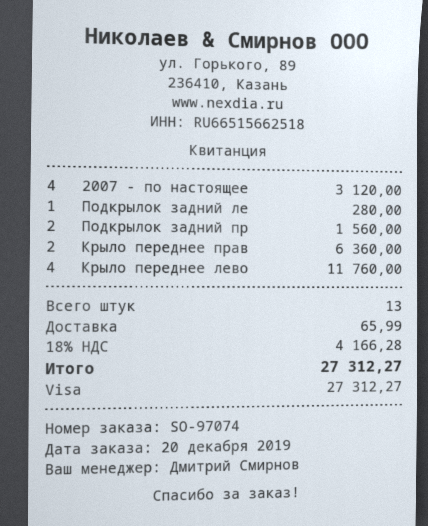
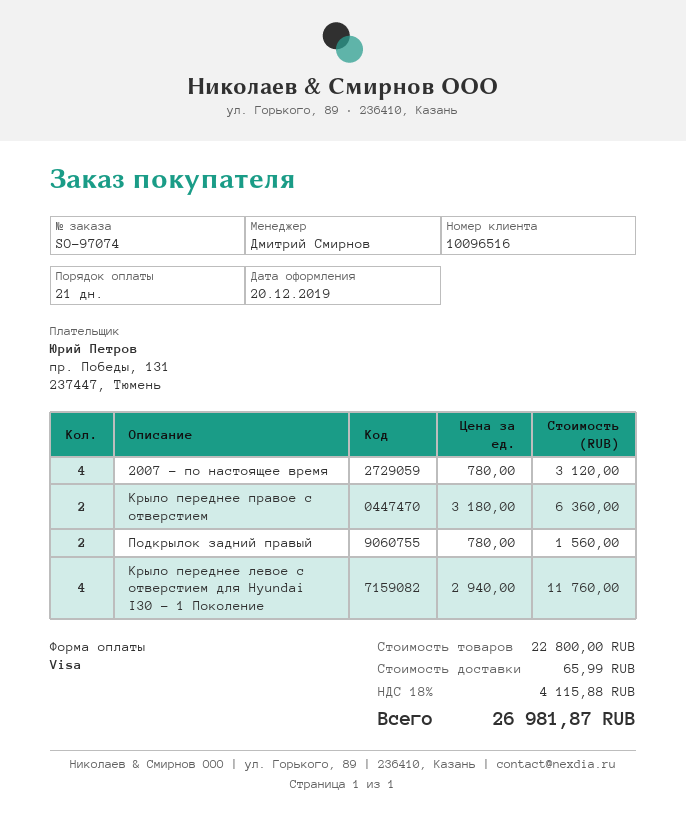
Подкрылок задний ле: 1 for 280.00 -> none
tax: 18% = 4166.28 -> 18% = 4115.88
total: 27312.27 -> 26981.87

